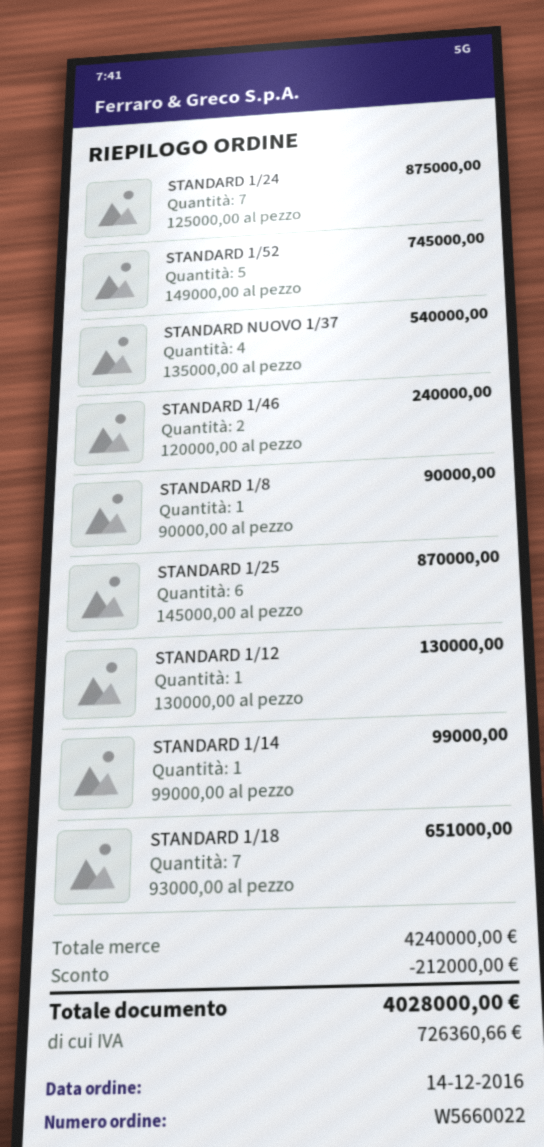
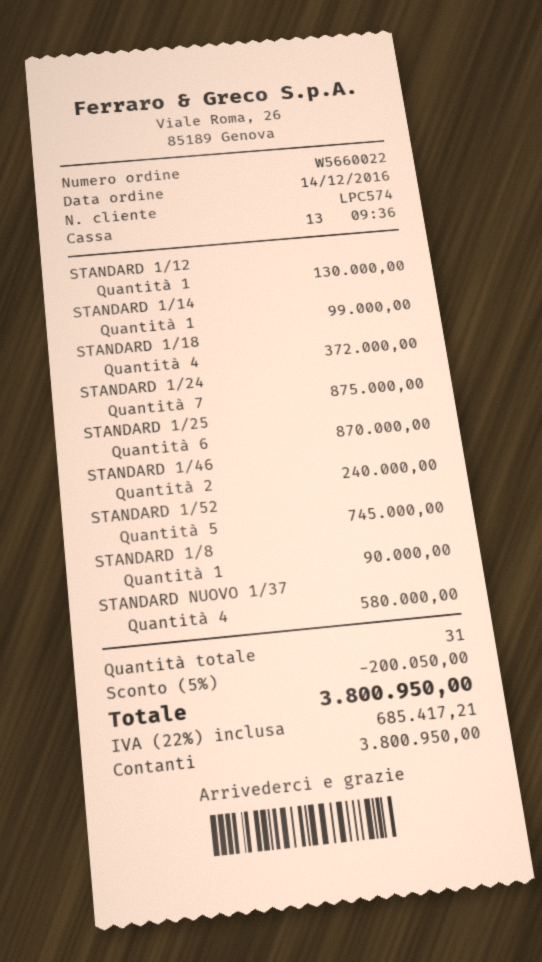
STANDARD NUOVO 1/37: 4 for 540000.00 -> 4 for 580000.00
STANDARD 1/18: 7 for 651000.00 -> 4 for 372000.00
discount: 212000.00 -> 200050.00
tax: 726360.66 -> 685417.21
total: 4028000.00 -> 3800950.00

